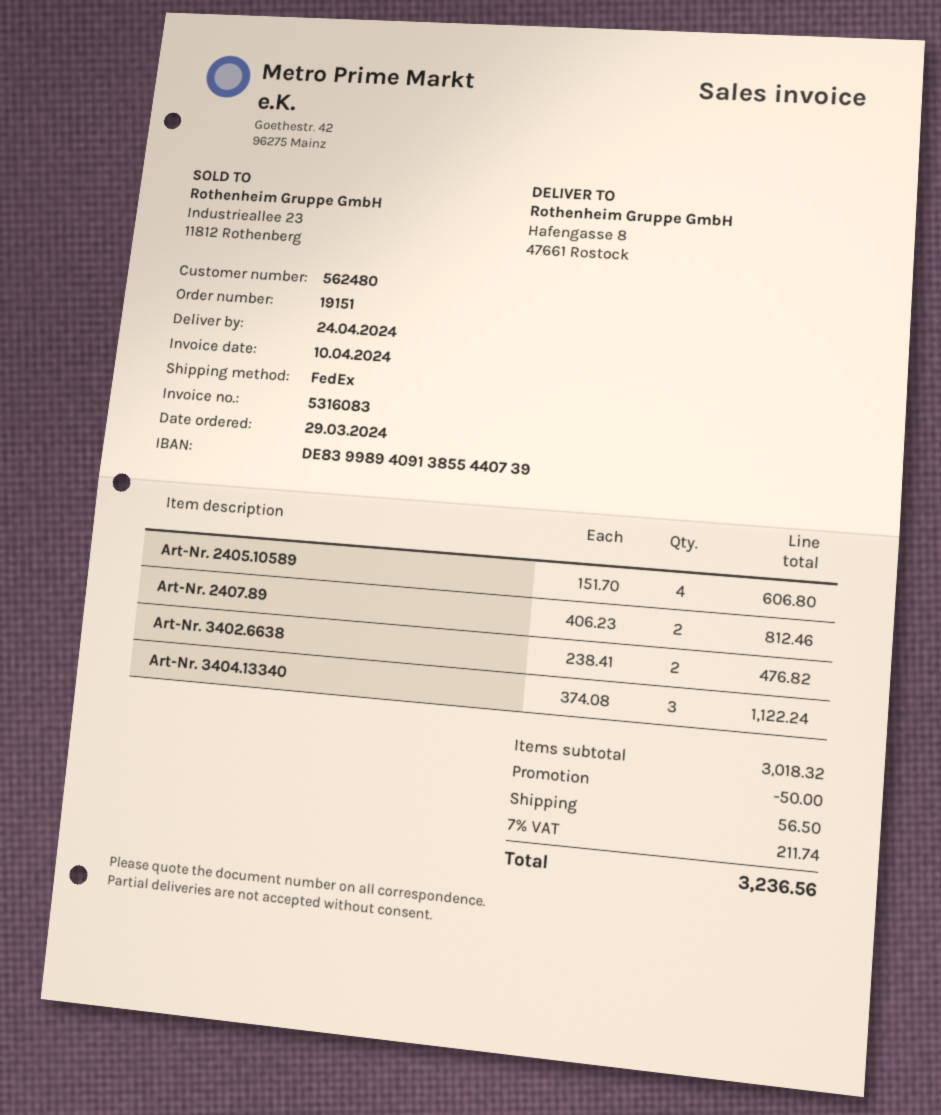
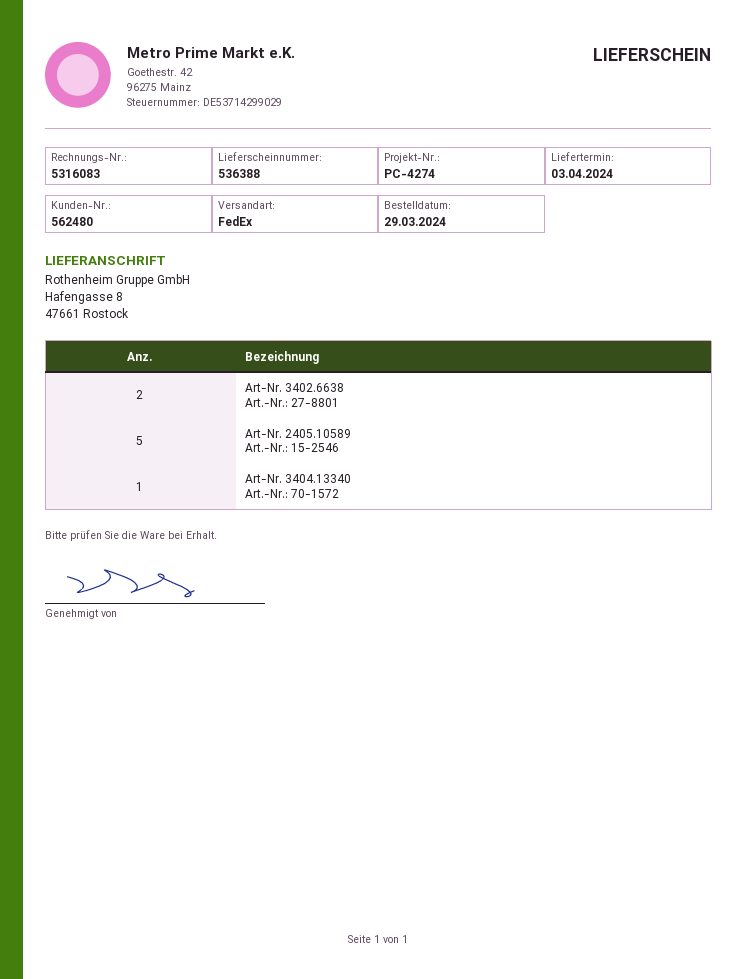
delivery date: 2024-04-24 -> 2024-04-03
Art-Nr. 2405.10589: 4 -> 5
Art-Nr. 2407.89: 2 -> none
Art-Nr. 3404.13340: 3 -> 1

